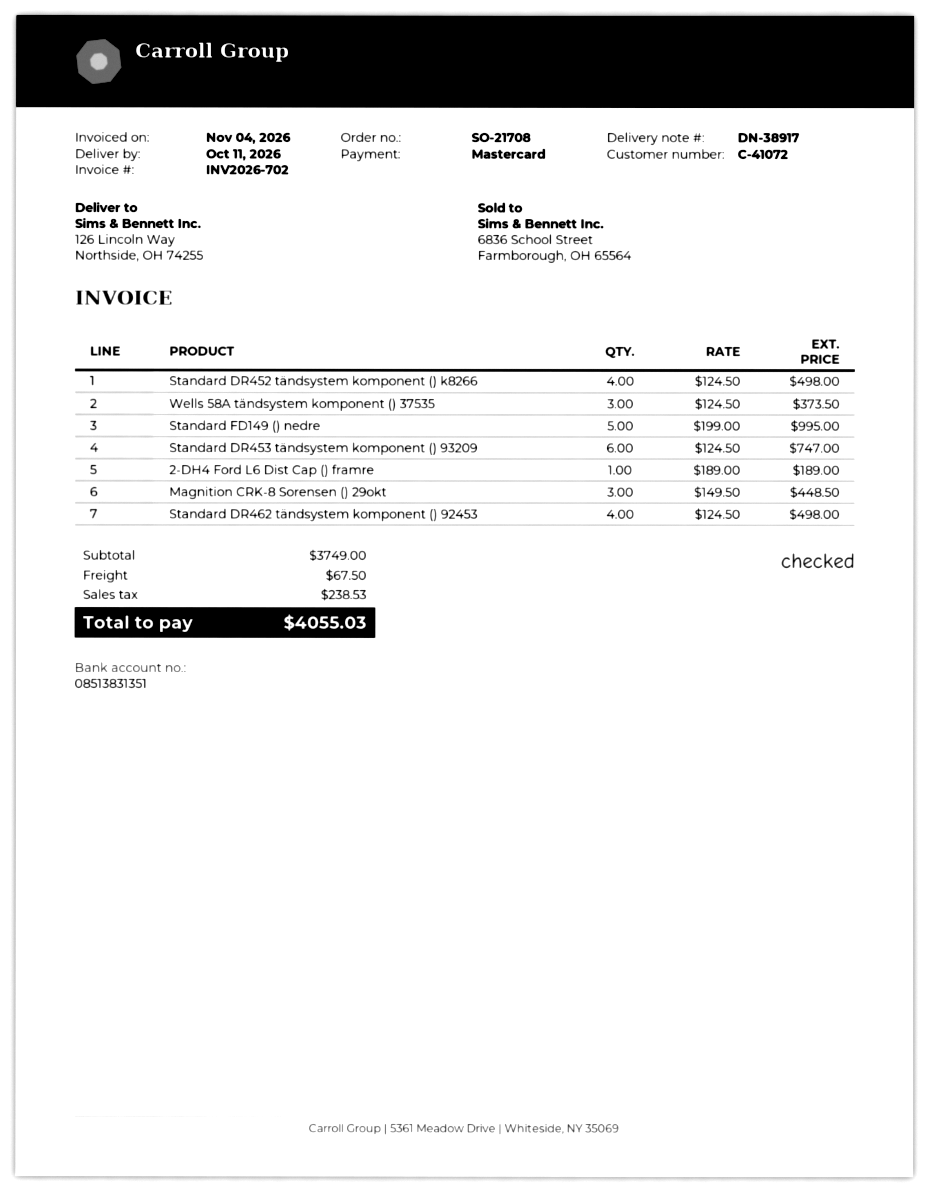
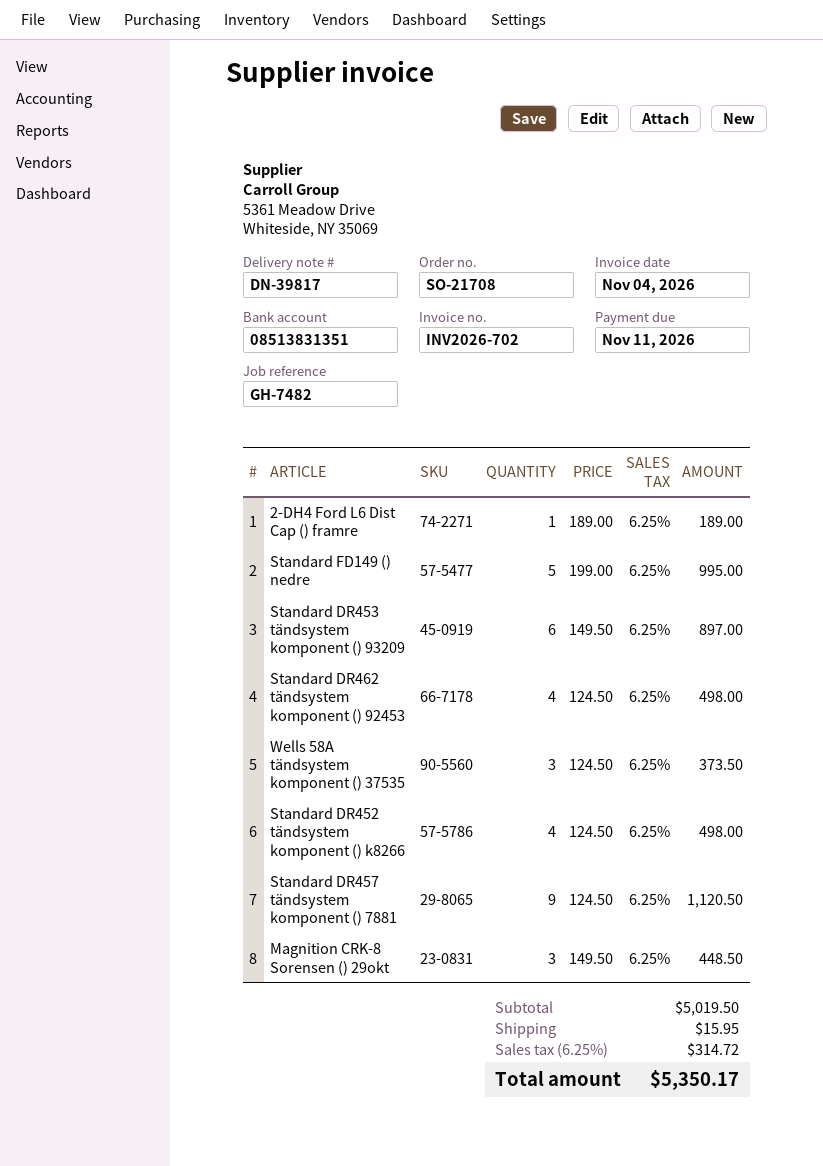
delivery note number: DN-38917 -> DN-39817
Standard DR453 tändsystem komponent () 93209: 6 x 124.50 = 747.00 -> 6 x 149.50 = 897.00
Standard DR457 tändsystem komponent () 7881: none -> 9 x 124.50 = 1120.50
subtotal: 3749.00 -> 5019.50
shipping: 67.50 -> 15.95
tax: 238.53 -> 314.72
total: 4055.03 -> 5350.17

